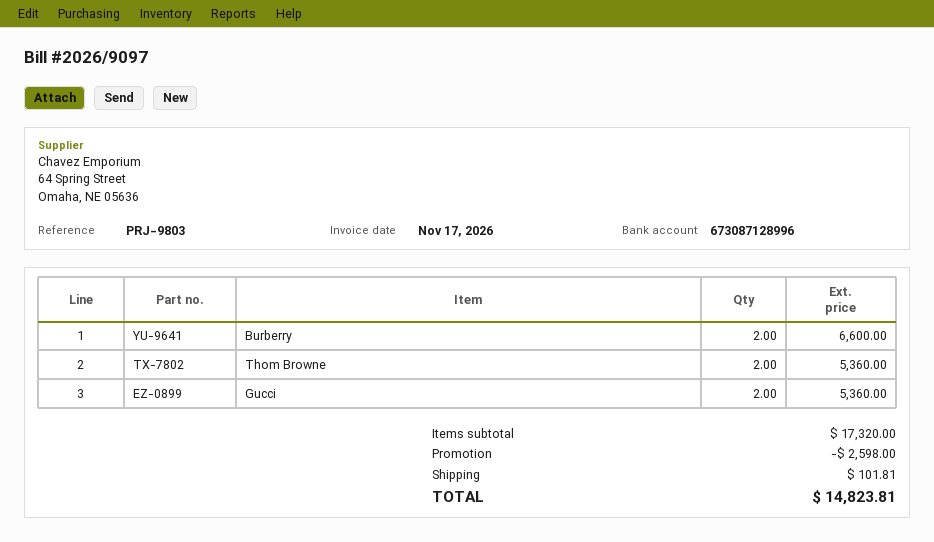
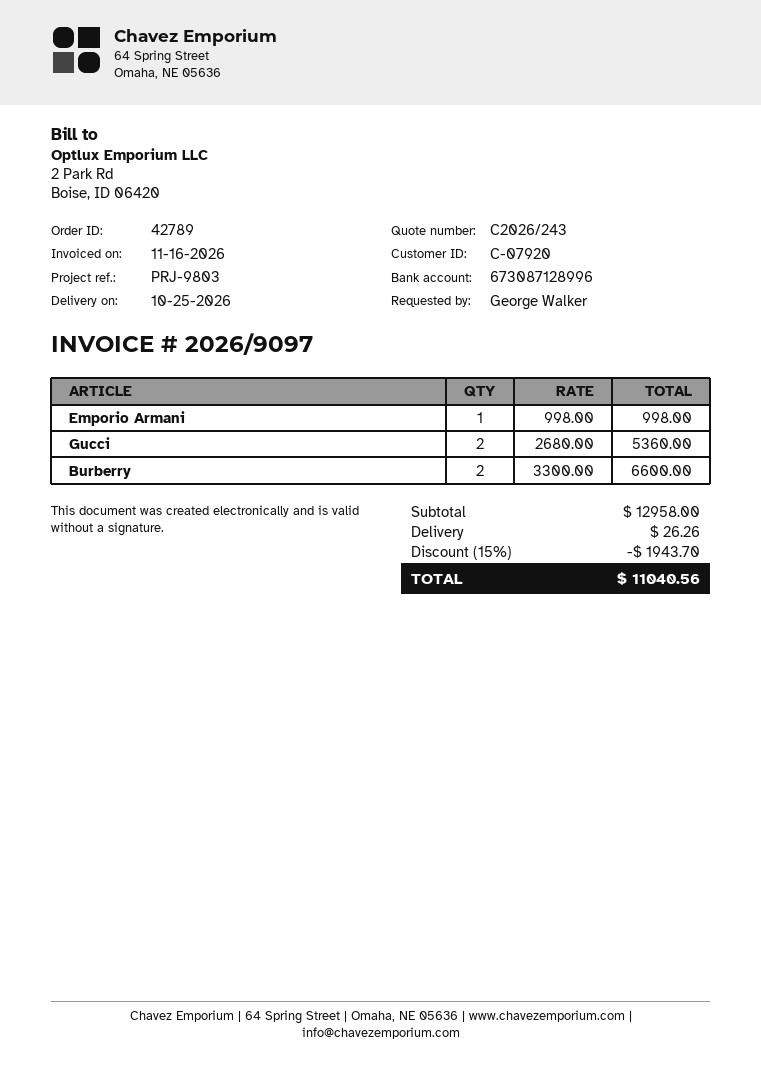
invoice date: 2026-11-17 -> 2026-11-16
Thom Browne: 2 for 5360.00 -> none
Emporio Armani: none -> 1 for 998.00
subtotal: 17320.00 -> 12958.00
discount: 2598.00 -> 1943.70
shipping: 101.81 -> 26.26
total: 14823.81 -> 11040.56

